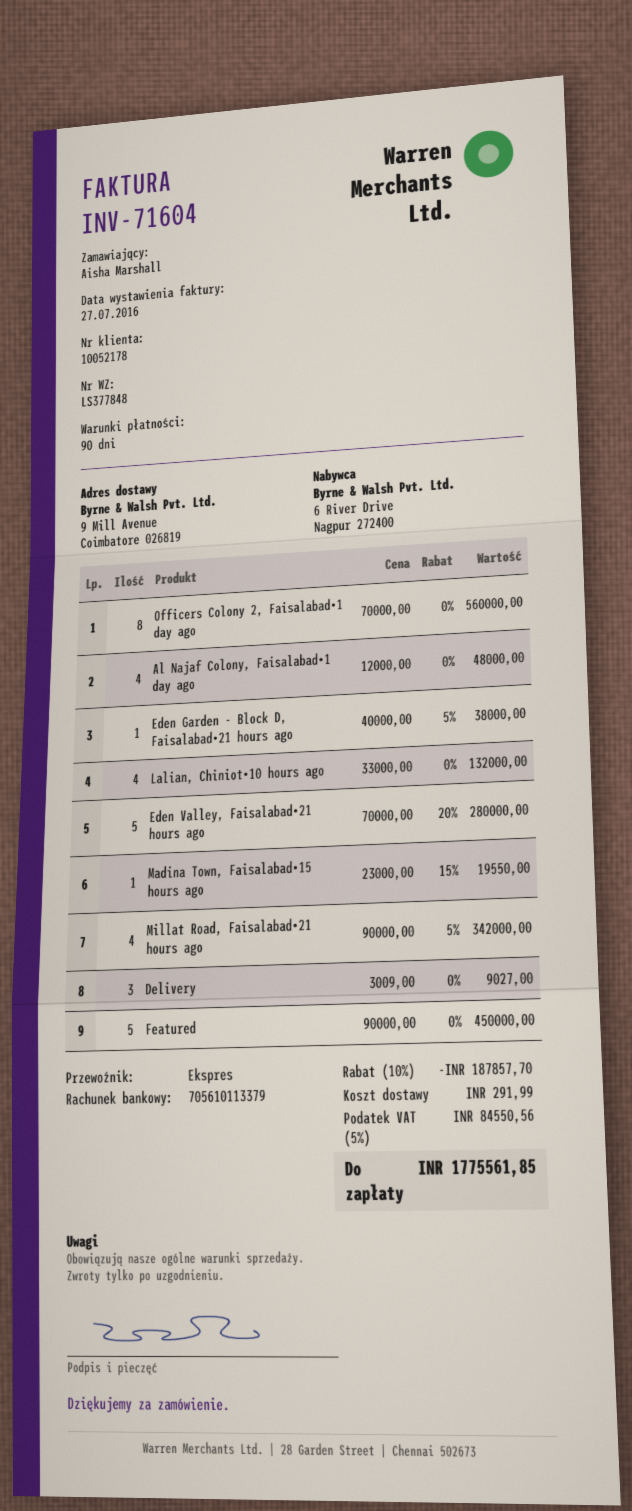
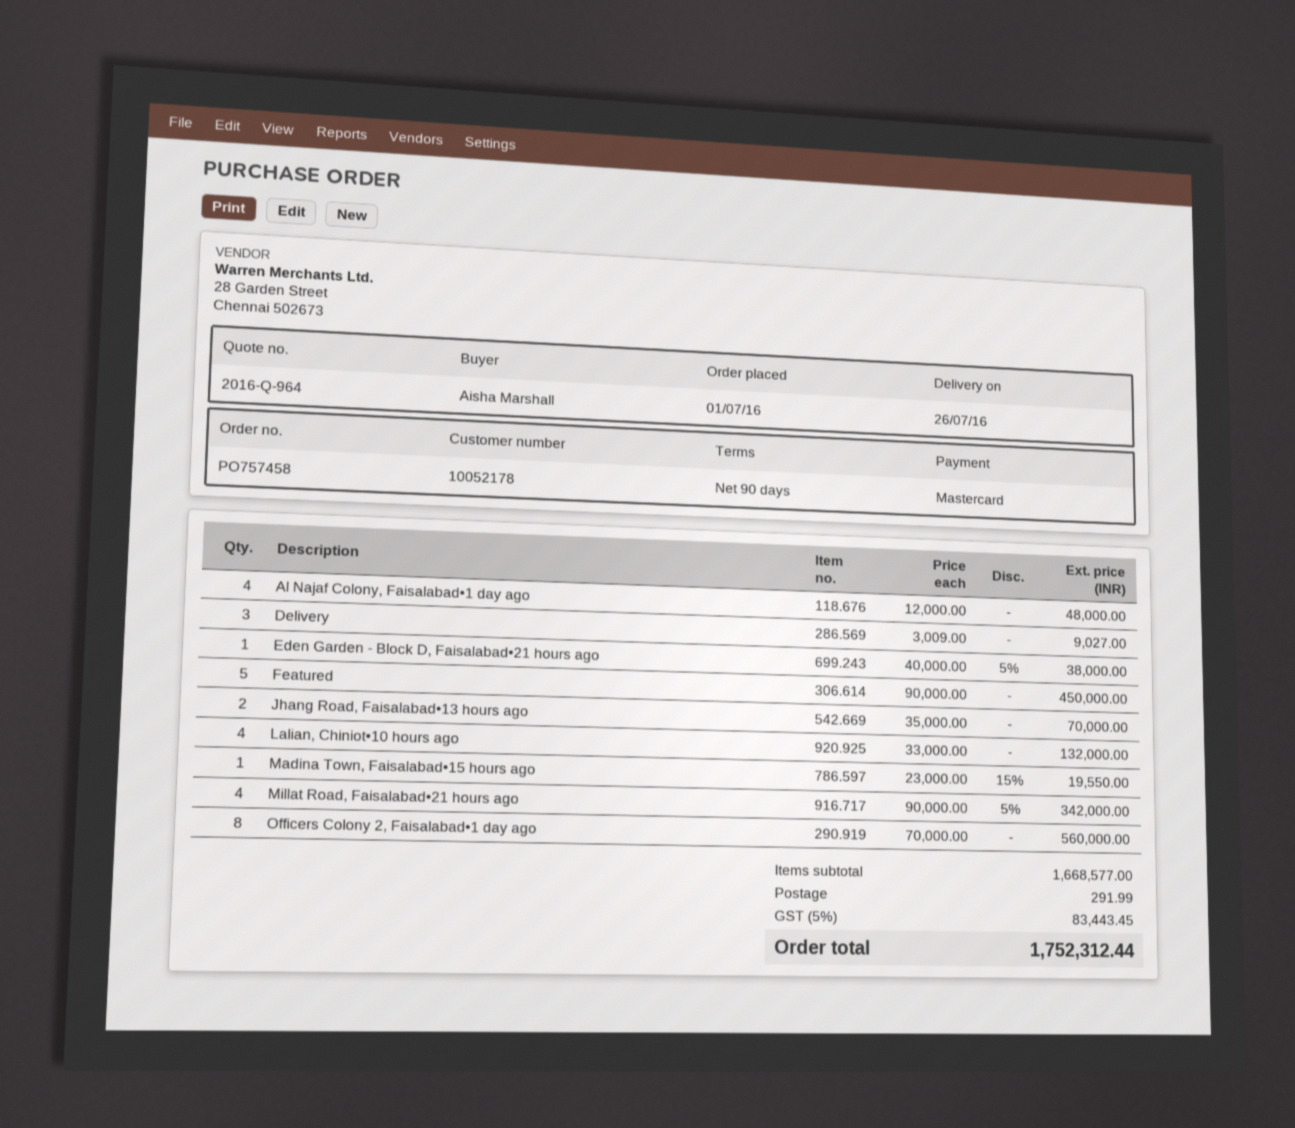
Eden Valley, Faisalabad•21 hours ago: 5 x 70000.00 - 20% = 280000.00 -> none
Jhang Road, Faisalabad•13 hours ago: none -> 2 x 35000.00 = 70000.00
discount: 10% = 187857.70 -> none
tax: 5% = 84550.56 -> 5% = 83443.45
total: 1775561.85 -> 1752312.44

